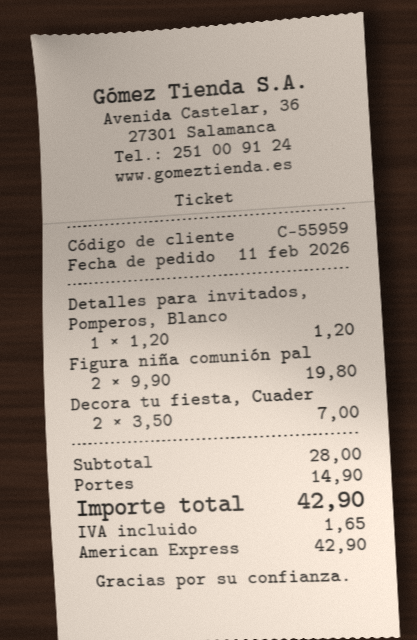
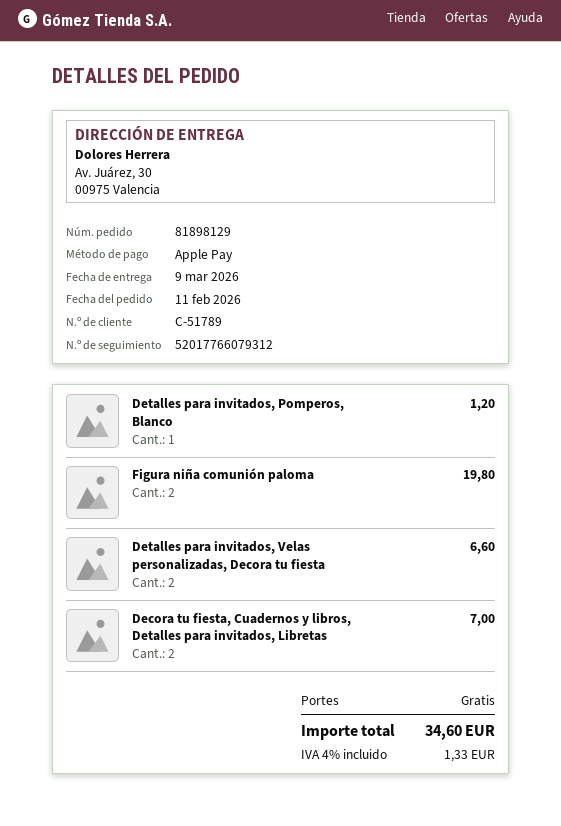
customer number: C-55959 -> C-51789
payment method: American Express -> Apple Pay
Detalles para invitados, Velas personalizadas, Decora tu fiesta: none -> 2 for 6.60
shipping: 14.90 -> 0.00
tax: 1.65 -> 1.33
total: 42.90 -> 34.60

